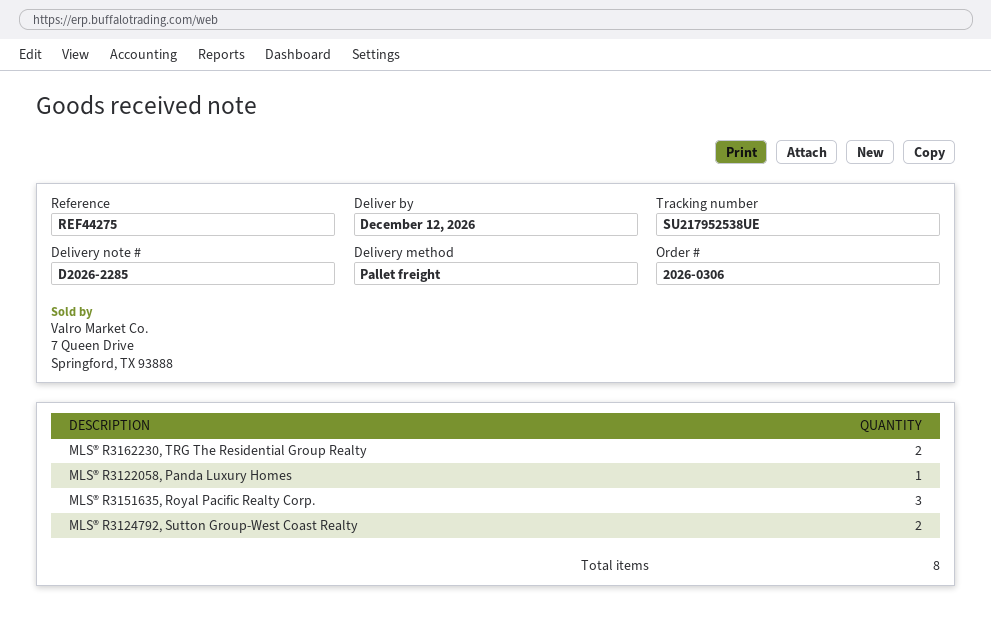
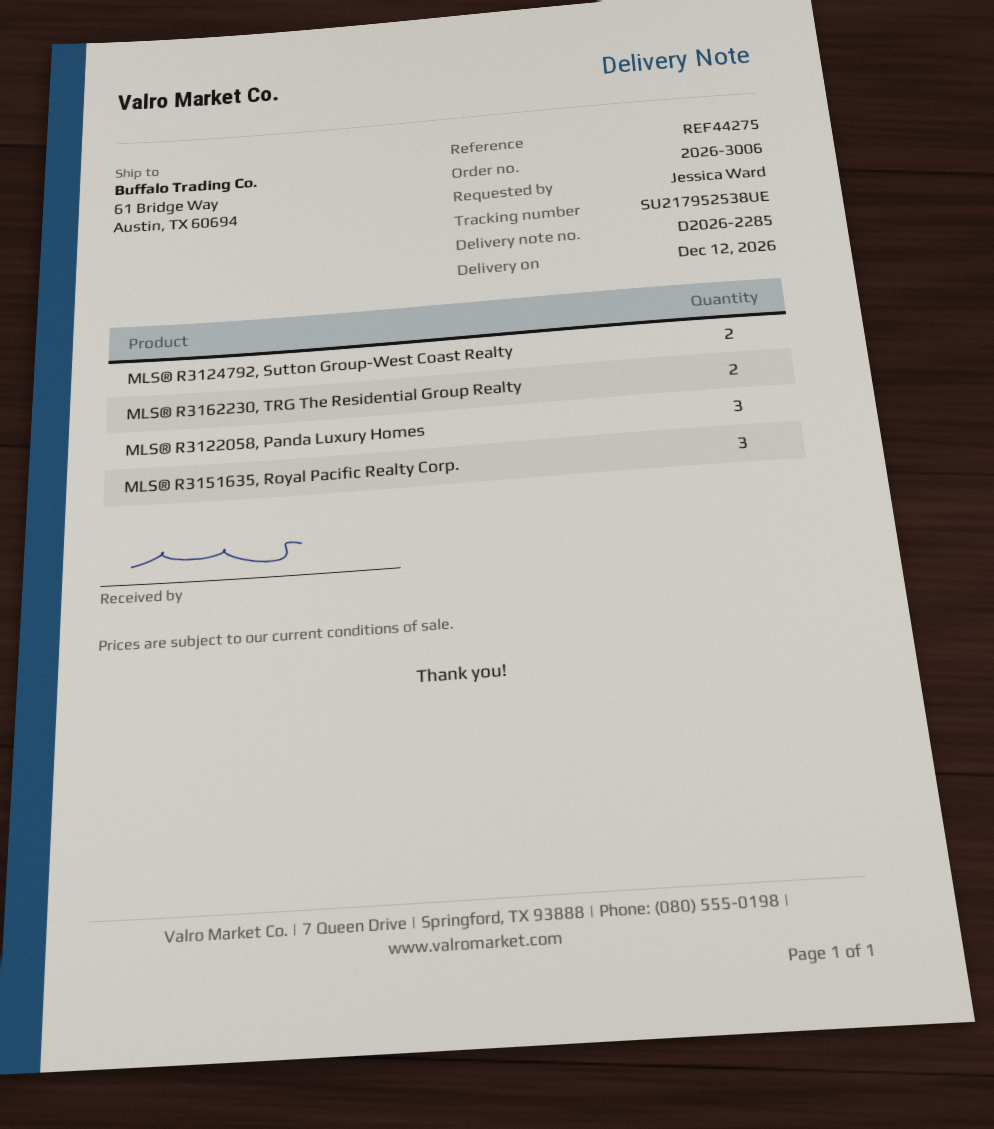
order number: 2026-0306 -> 2026-3006
MLS® R3122058, Panda Luxury Homes: 1 -> 3

